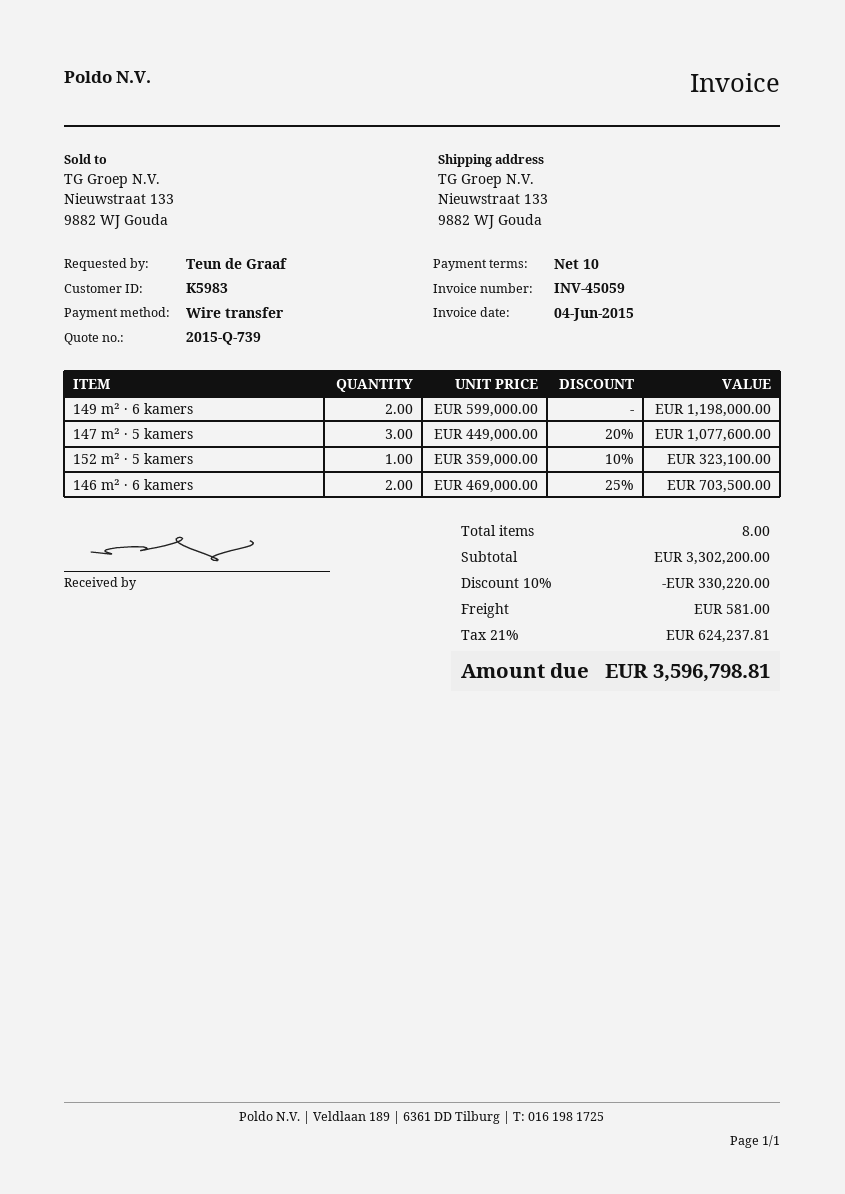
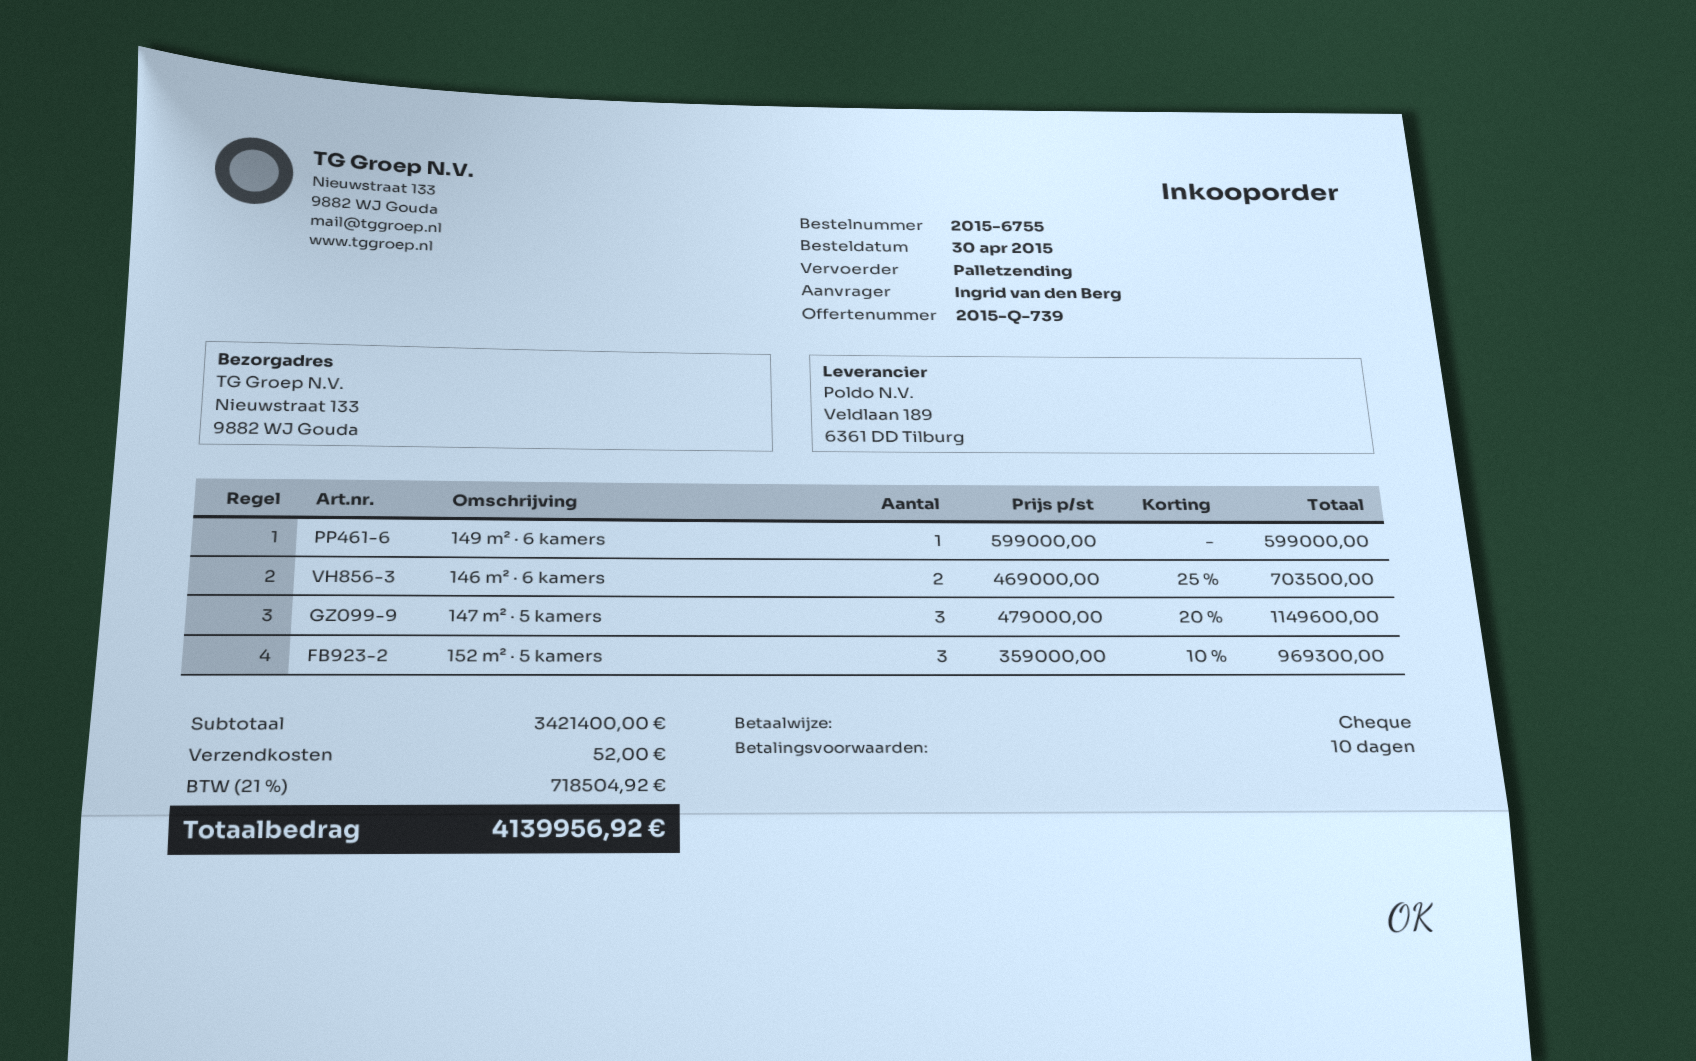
ordered by: Teun de Graaf -> Ingrid van den Berg
payment method: bank transfer -> cheque
149 m² · 6 kamers: 2 x 599000.00 = 1198000.00 -> 1 x 599000.00 = 599000.00
147 m² · 5 kamers: 3 x 449000.00 - 20% = 1077600.00 -> 3 x 479000.00 - 20% = 1149600.00
152 m² · 5 kamers: 1 x 359000.00 - 10% = 323100.00 -> 3 x 359000.00 - 10% = 969300.00
subtotal: 3302200.00 -> 3421400.00
discount: 10% = 330220.00 -> none
shipping: 581.00 -> 52.00
tax: 21% = 624237.81 -> 21% = 718504.92
total: 3596798.81 -> 4139956.92

